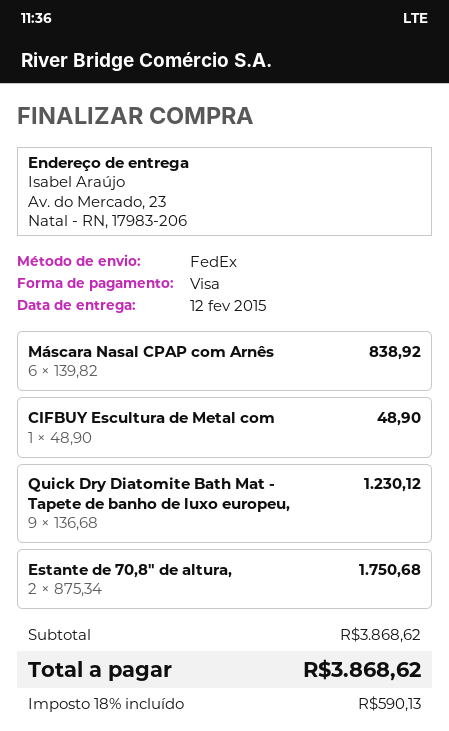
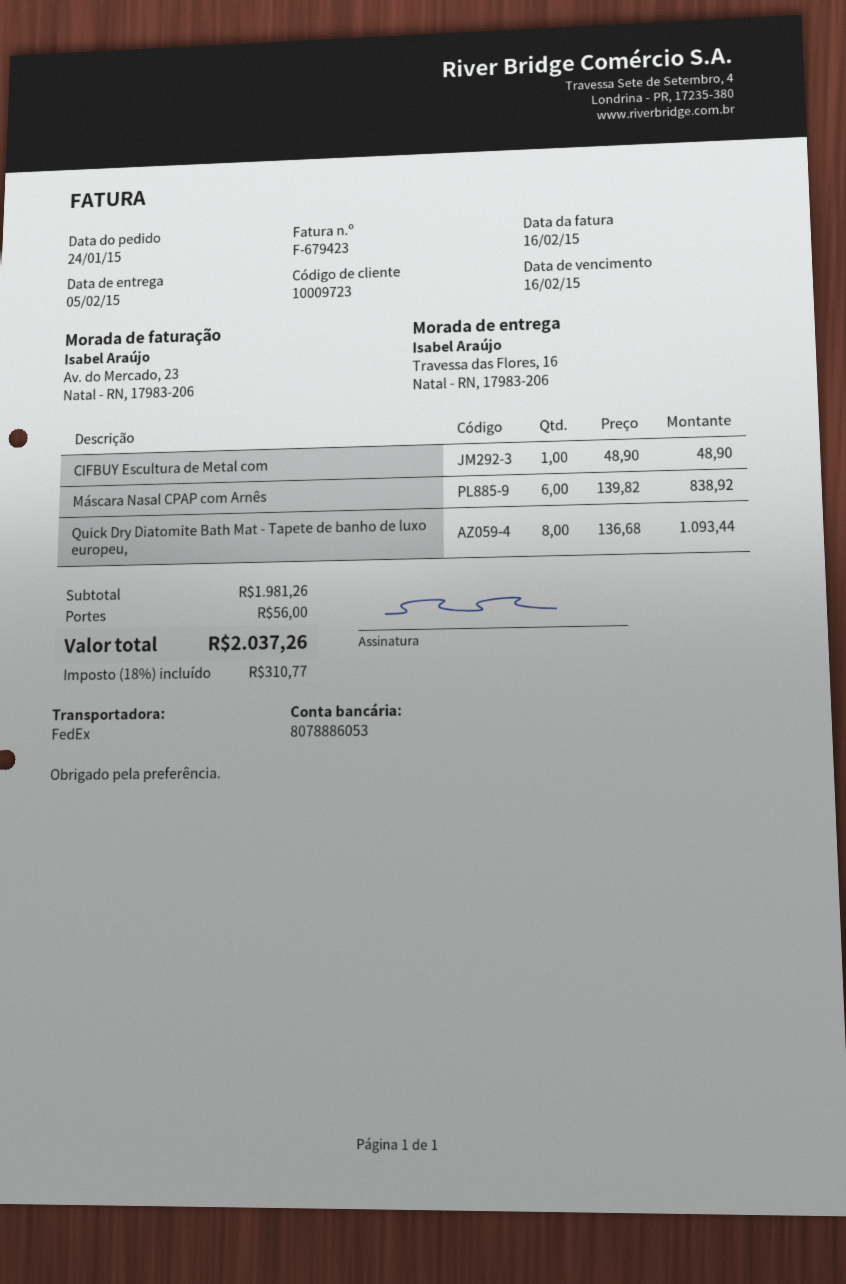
delivery date: 2015-02-12 -> 2015-02-05
ship to: Av. do Mercado, 23, Natal - RN, 17983-206 -> Travessa das Flores, 16, Natal - RN, 17983-206
Quick Dry Diatomite Bath Mat - Tapete de banho de luxo europeu,: 9 x 136.68 = 1230.12 -> 8 x 136.68 = 1093.44
Estante de 70,8" de altura,: 2 x 875.34 = 1750.68 -> none
subtotal: 3868.62 -> 1981.26
shipping: none -> 56.00
tax: 18% = 590.13 -> 18% = 310.77
total: 3868.62 -> 2037.26

